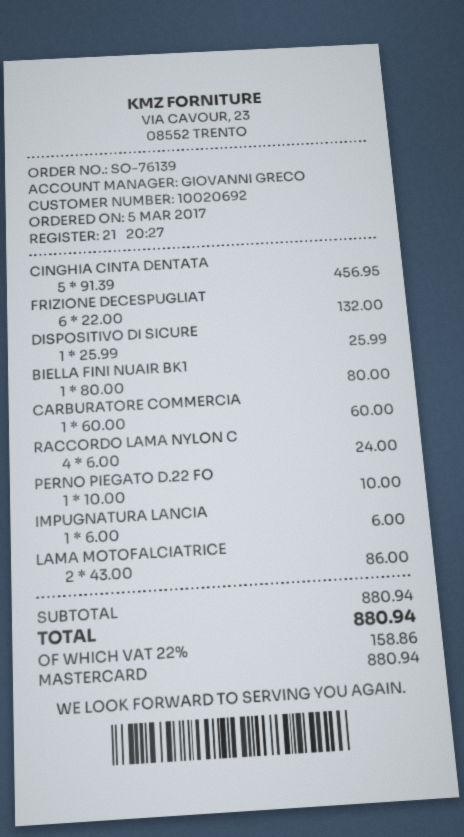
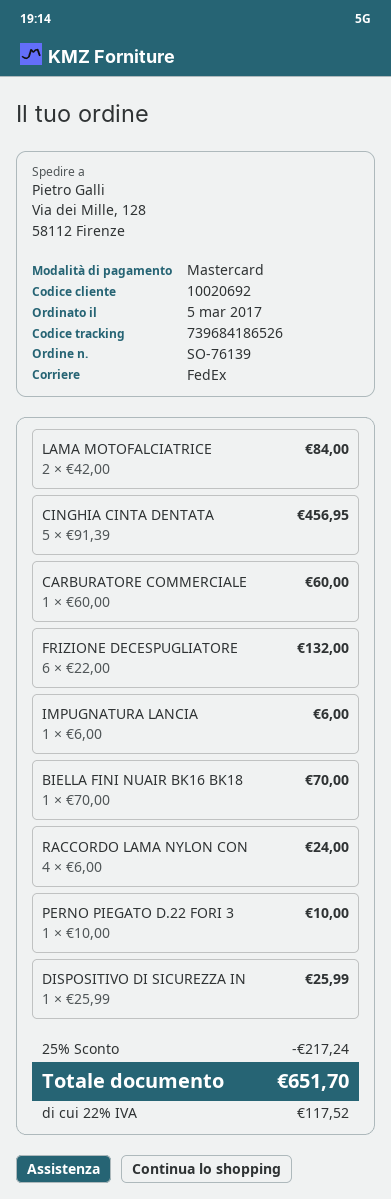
BIELLA FINI NUAIR BK1: 1 x 80.00 = 80.00 -> 1 x 70.00 = 70.00
LAMA MOTOFALCIATRICE: 2 x 43.00 = 86.00 -> 2 x 42.00 = 84.00
discount: none -> 25% = 217.24
tax: 22% = 158.86 -> 22% = 117.52
total: 880.94 -> 651.70

